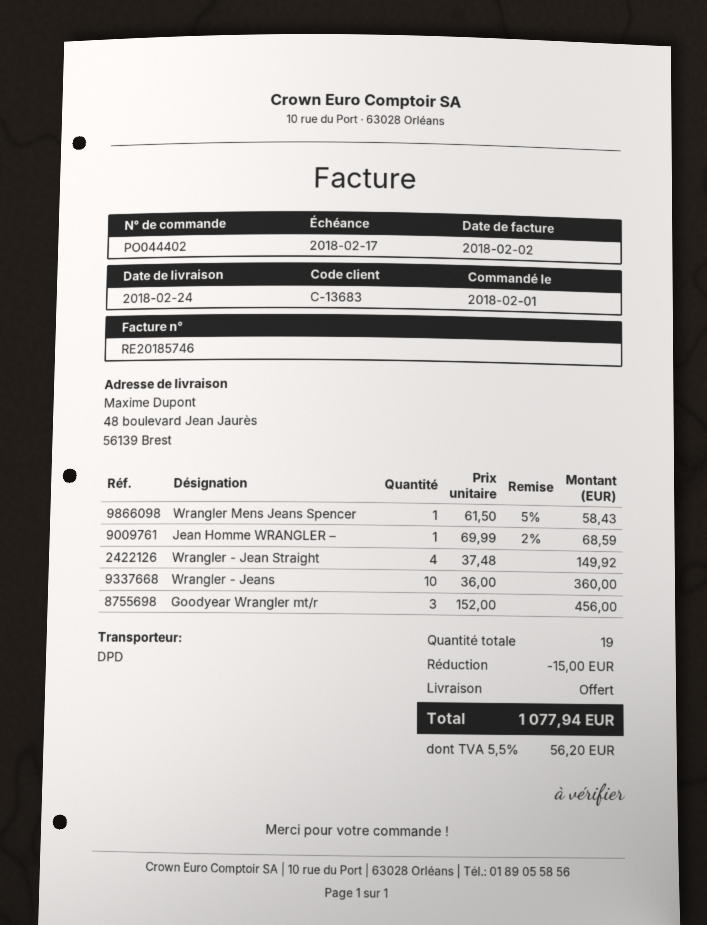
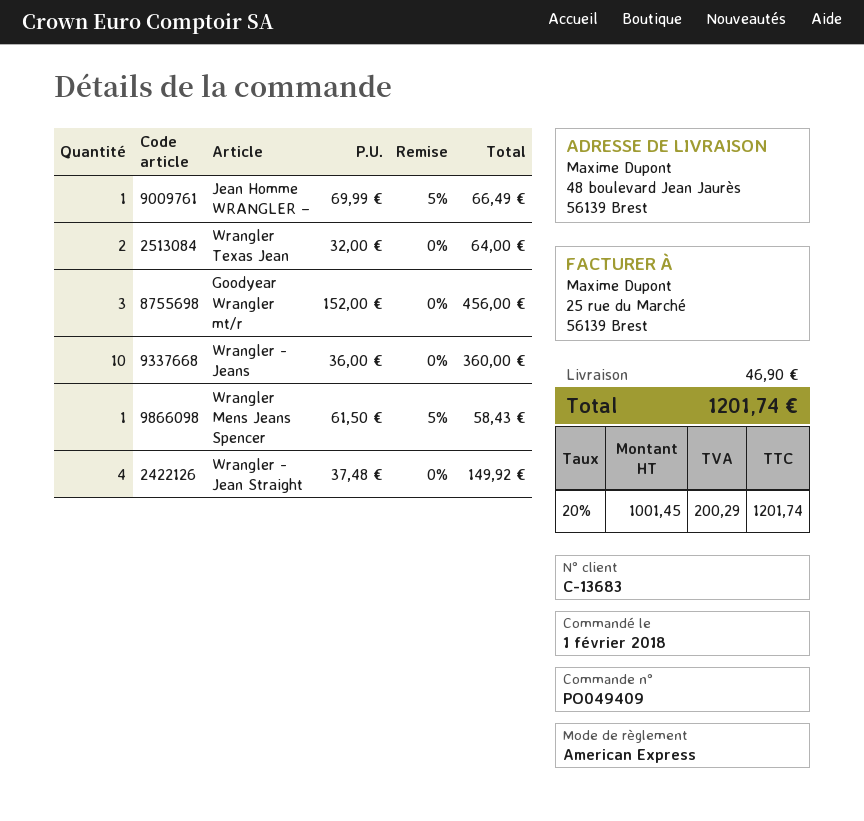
order number: PO044402 -> PO049409
Jean Homme WRANGLER –: 1 x 69.99 - 2% = 68.59 -> 1 x 69.99 - 5% = 66.49
Wrangler Texas Jean: none -> 2 x 32.00 = 64.00
discount: 15.00 -> none
shipping: 0.00 -> 46.90
tax: 5.5% = 56.20 -> 20% = 200.29
total: 1077.94 -> 1201.74

